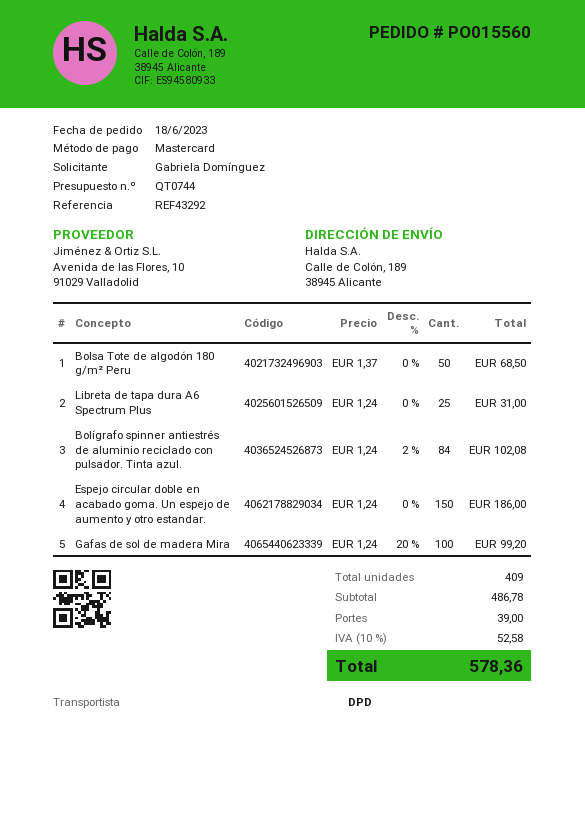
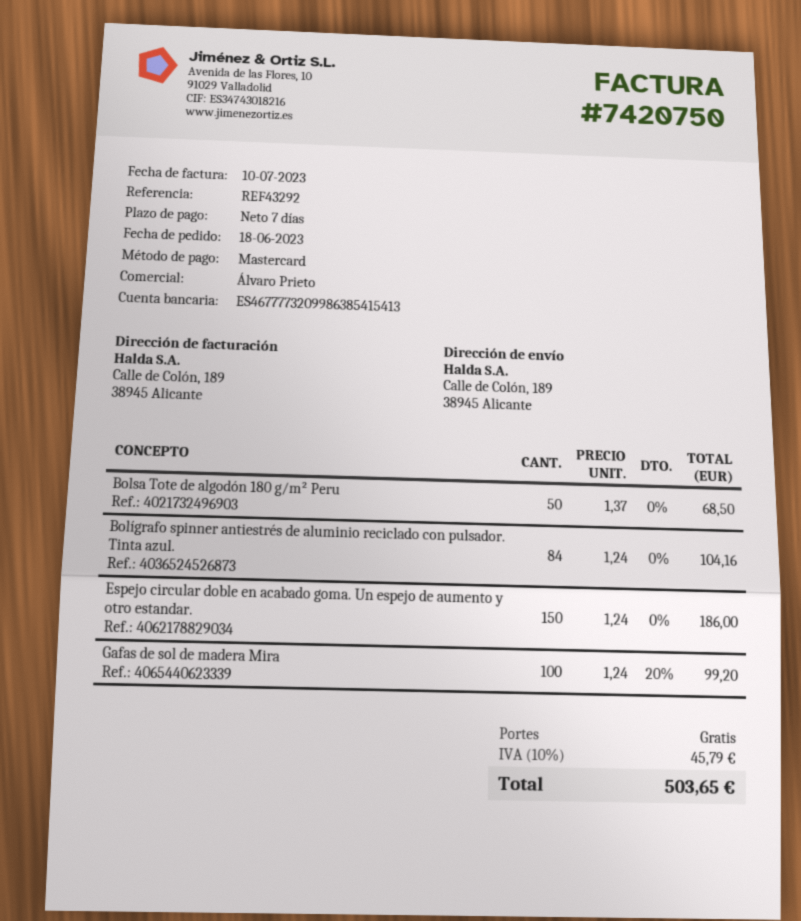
Libreta de tapa dura A6 Spectrum Plus: 25 x 1.24 = 31.00 -> none
Bolígrafo spinner antiestrés de aluminio reciclado con pulsador. Tinta azul.: 84 x 1.24 - 2% = 102.08 -> 84 x 1.24 = 104.16
shipping: 39.00 -> 0.00
tax: 10% = 52.58 -> 10% = 45.79
total: 578.36 -> 503.65

